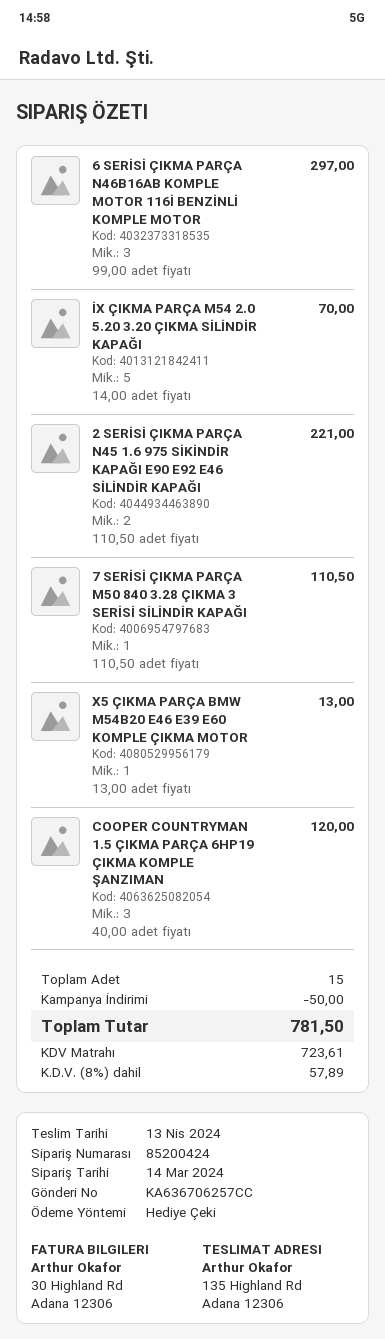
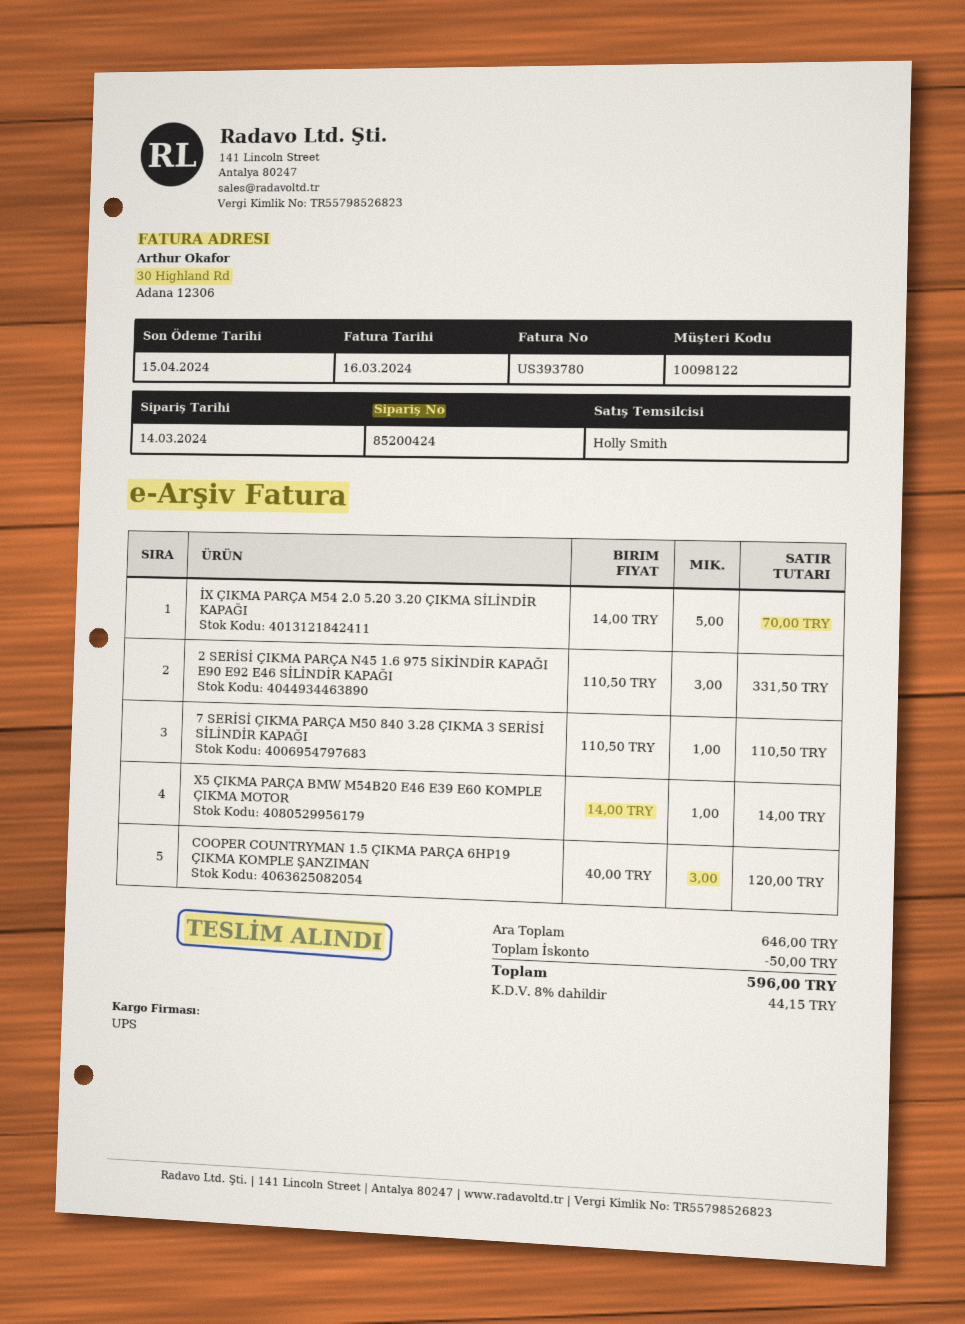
6 SERİSİ ÇIKMA PARÇA N46B16AB KOMPLE MOTOR 116İ BENZİNLİ KOMPLE MOTOR: 3 x 99.00 = 297.00 -> none
2 SERİSİ ÇIKMA PARÇA N45 1.6 975 SİKİNDİR KAPAĞI E90 E92 E46 SİLİNDİR KAPAĞI: 2 x 110.50 = 221.00 -> 3 x 110.50 = 331.50
X5 ÇIKMA PARÇA BMW M54B20 E46 E39 E60 KOMPLE ÇIKMA MOTOR: 1 x 13.00 = 13.00 -> 1 x 14.00 = 14.00
tax: 8% = 57.89 -> 8% = 44.15
total: 781.50 -> 596.00

